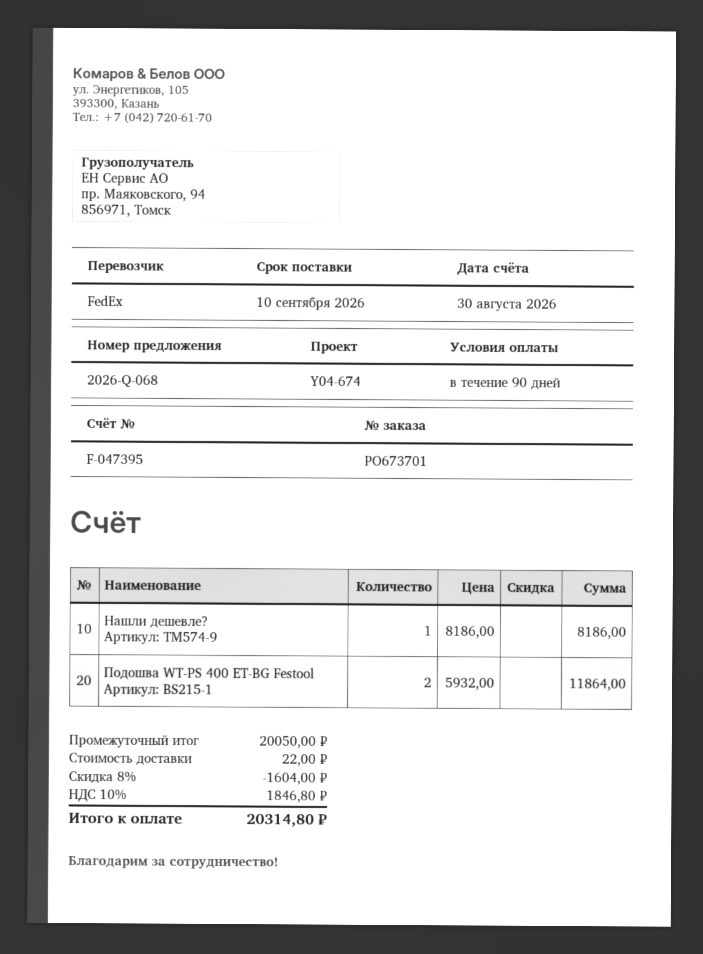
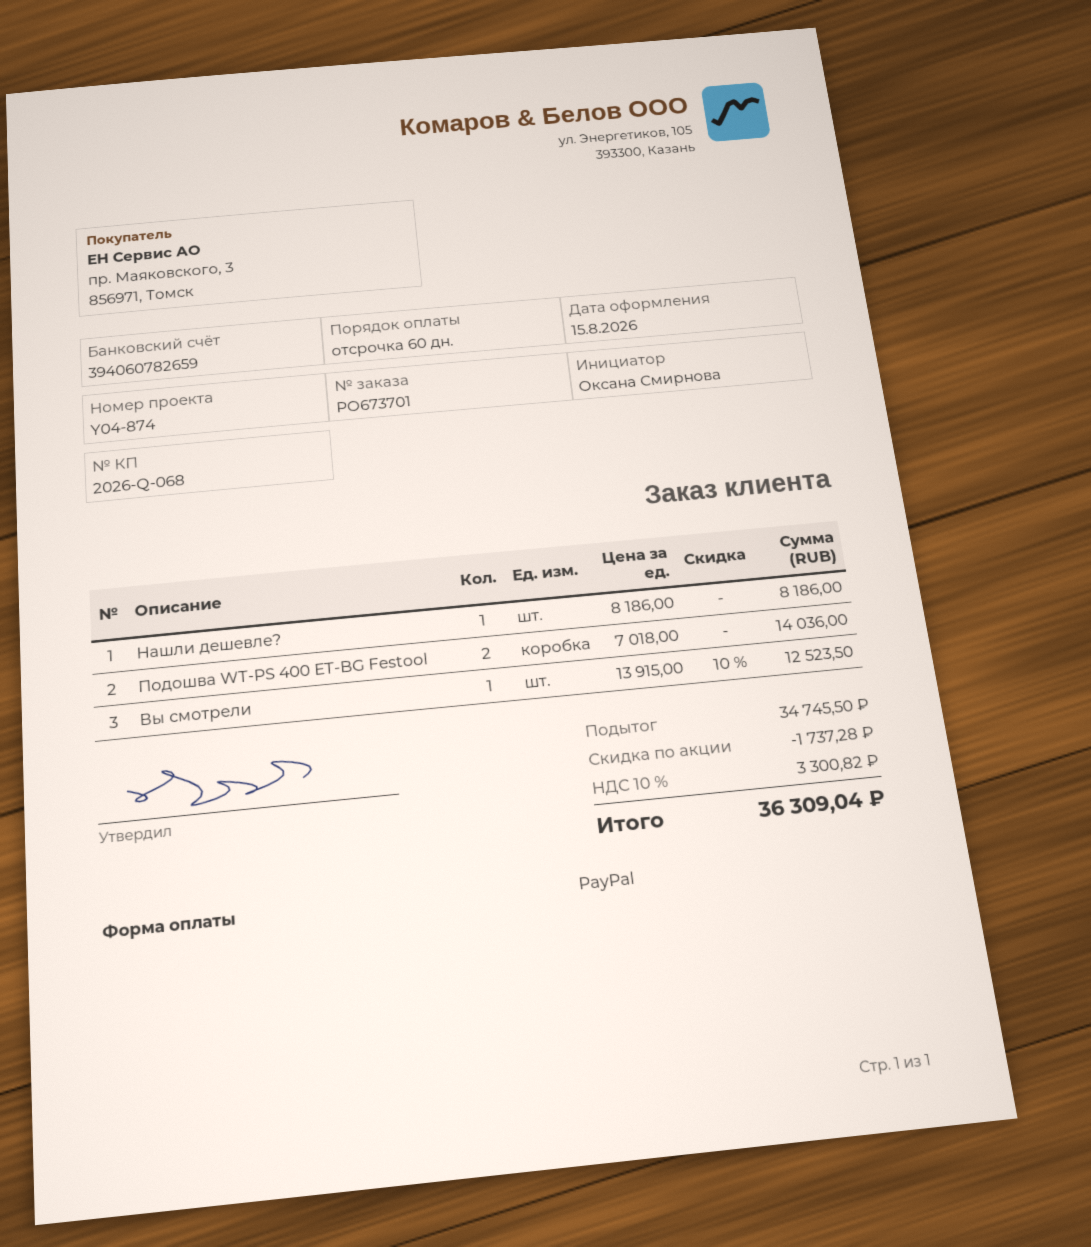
payment terms: 90 days -> 60 days
reference: Y04-674 -> Y04-874
Подошва WT-PS 400 ET-BG Festool: 2 x 5932.00 = 11864.00 -> 2 x 7018.00 = 14036.00
Вы смотрели: none -> 1 x 13915.00 - 10% = 12523.50
subtotal: 20050.00 -> 34745.50
discount: 1604.00 -> 1737.28
shipping: 22.00 -> none
tax: 10% = 1846.80 -> 10% = 3300.82
total: 20314.80 -> 36309.04

